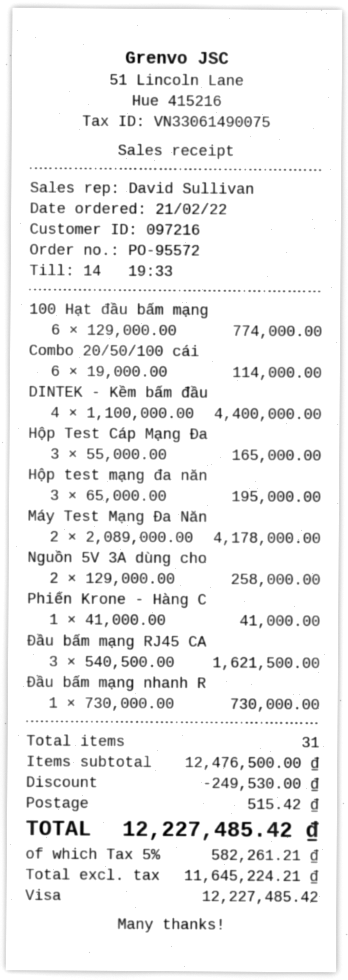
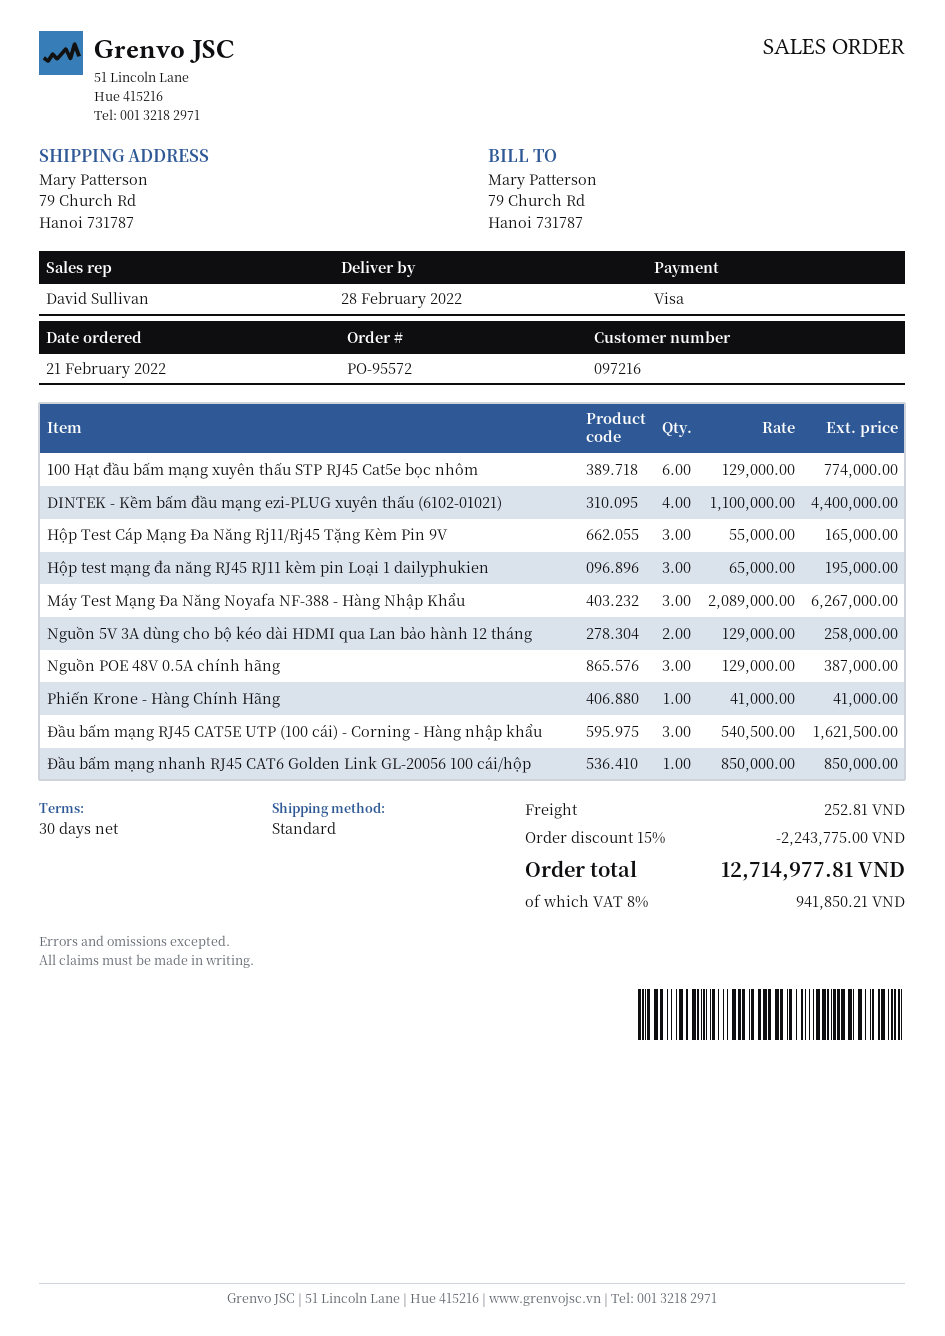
Combo 20/50/100 cái: 6 x 19000.00 = 114000.00 -> none
Máy Test Mạng Đa Năn: 2 x 2089000.00 = 4178000.00 -> 3 x 2089000.00 = 6267000.00
Đầu bấm mạng nhanh R: 1 x 730000.00 = 730000.00 -> 1 x 850000.00 = 850000.00
Nguồn POE 48V 0.5A chính hãng: none -> 3 x 129000.00 = 387000.00
discount: 249530.00 -> 2243775.00
shipping: 515.42 -> 252.81
tax: 5% = 582261.21 -> 8% = 941850.21
total: 12227485.42 -> 12714977.81

